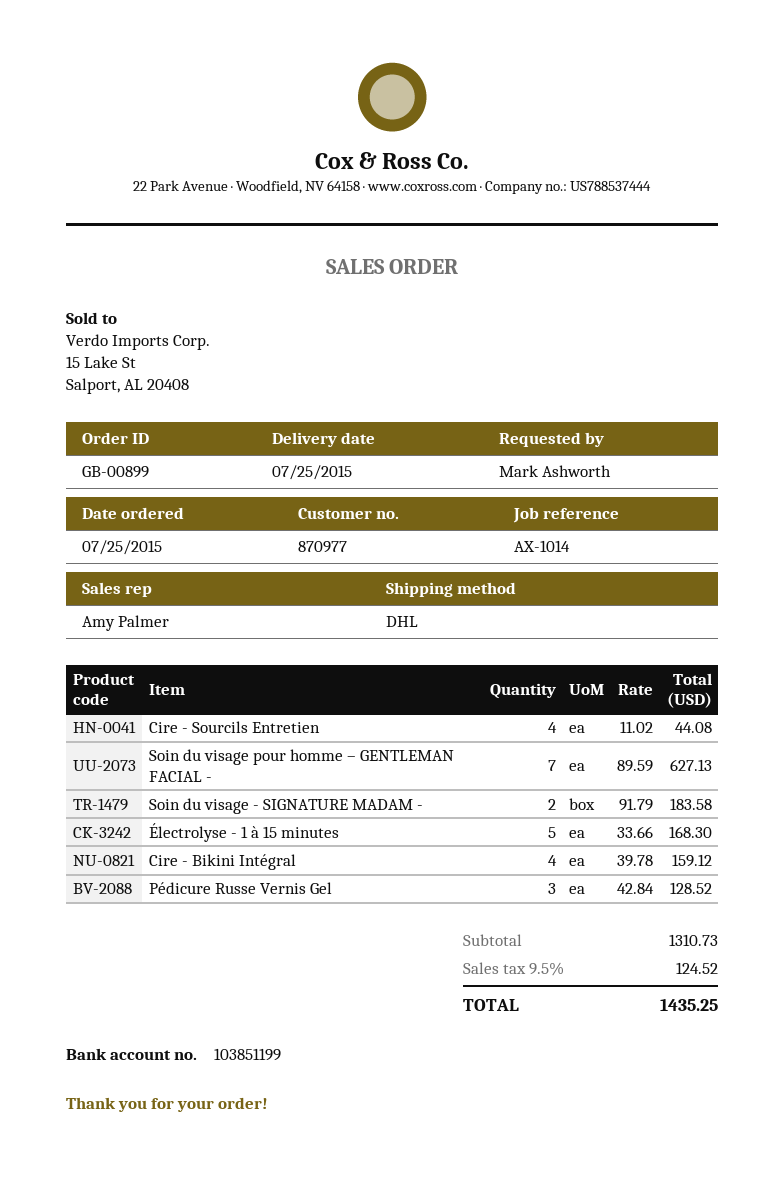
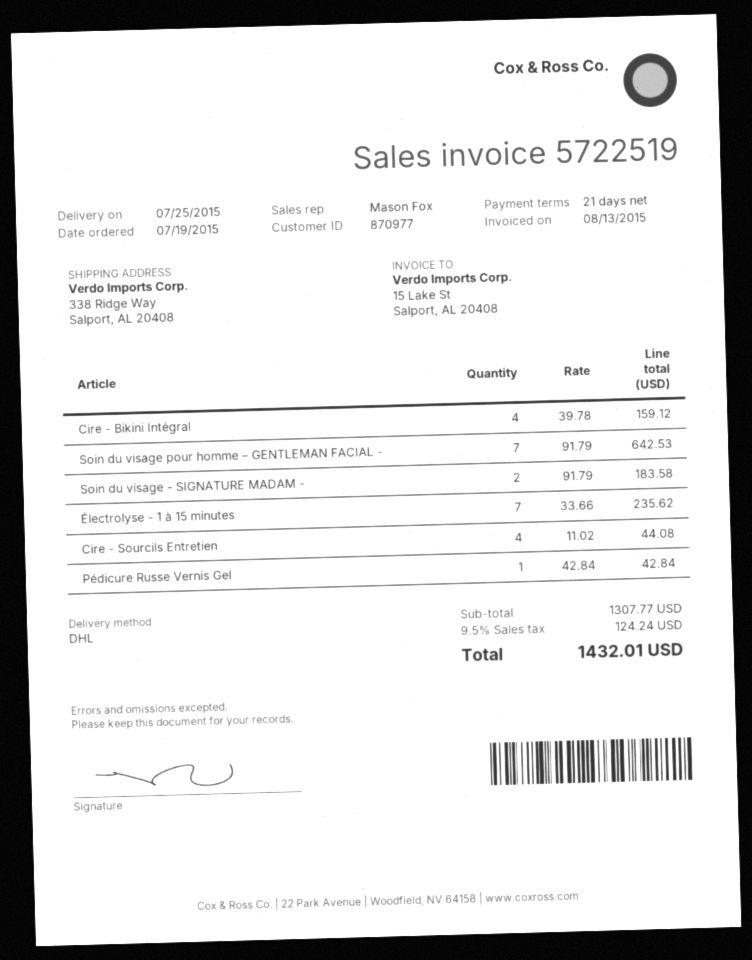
order date: 2015-07-25 -> 2015-07-19
sales rep: Amy Palmer -> Mason Fox
Soin du visage pour homme – GENTLEMAN FACIAL -: 7 x 89.59 = 627.13 -> 7 x 91.79 = 642.53
Électrolyse - 1 à 15 minutes: 5 x 33.66 = 168.30 -> 7 x 33.66 = 235.62
Pédicure Russe Vernis Gel: 3 x 42.84 = 128.52 -> 1 x 42.84 = 42.84
subtotal: 1310.73 -> 1307.77
tax: 9.5% = 124.52 -> 9.5% = 124.24
total: 1435.25 -> 1432.01

